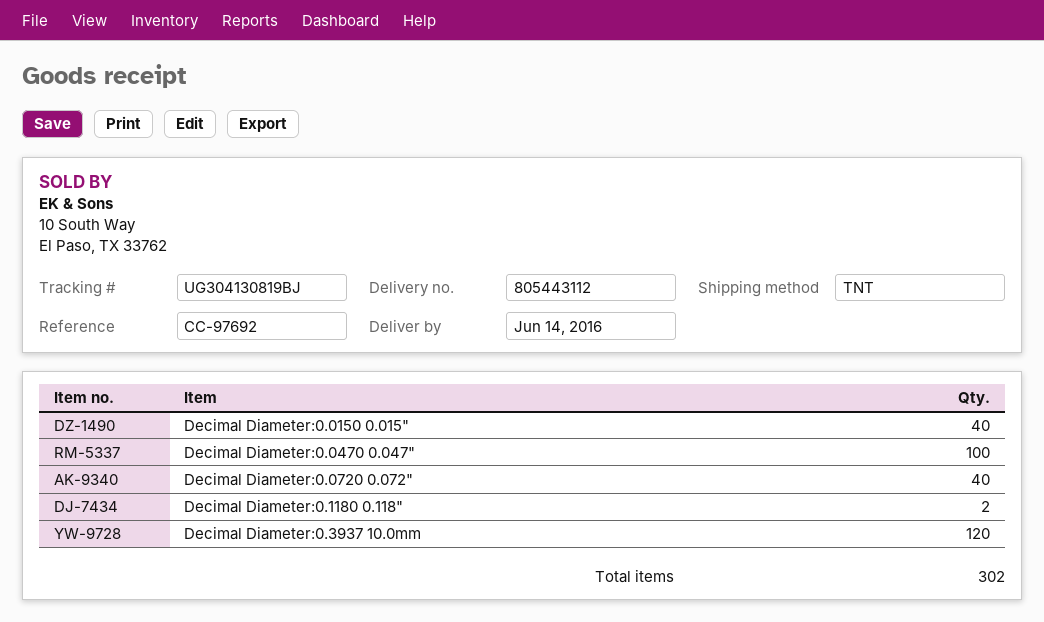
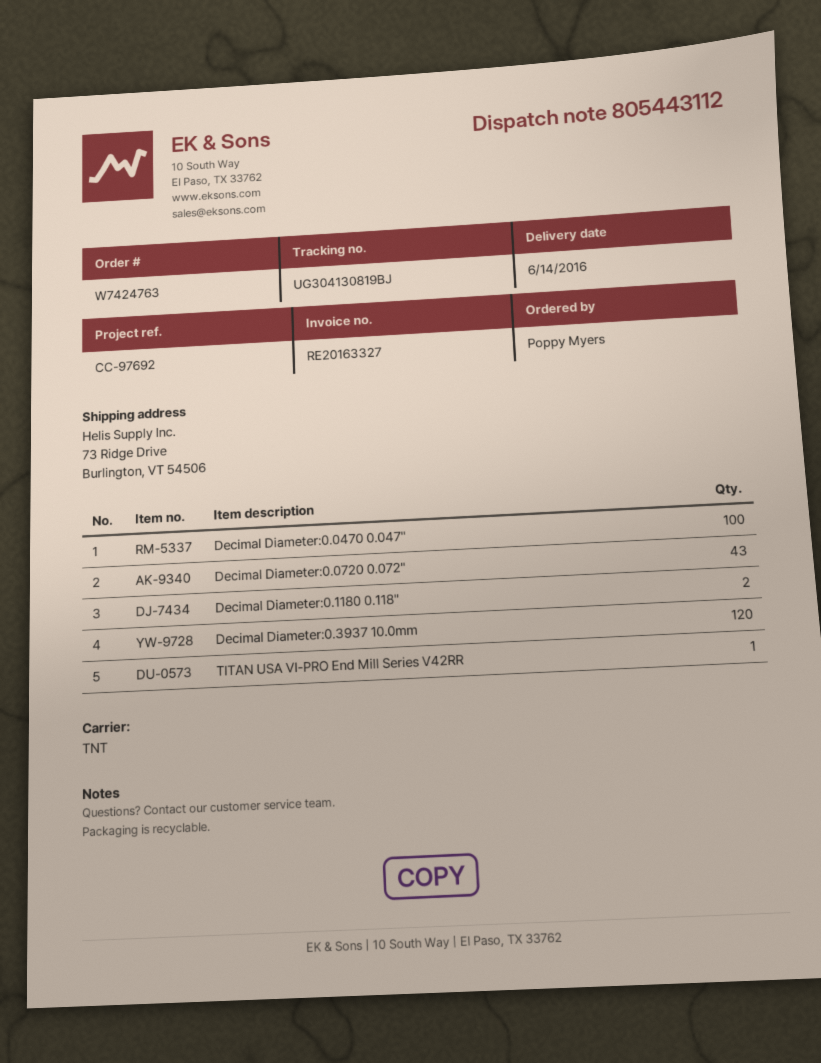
Decimal Diameter:0.0150 0.015": 40 -> none
Decimal Diameter:0.0720 0.072": 40 -> 43
TITAN USA VI-PRO End Mill Series V42RR: none -> 1

